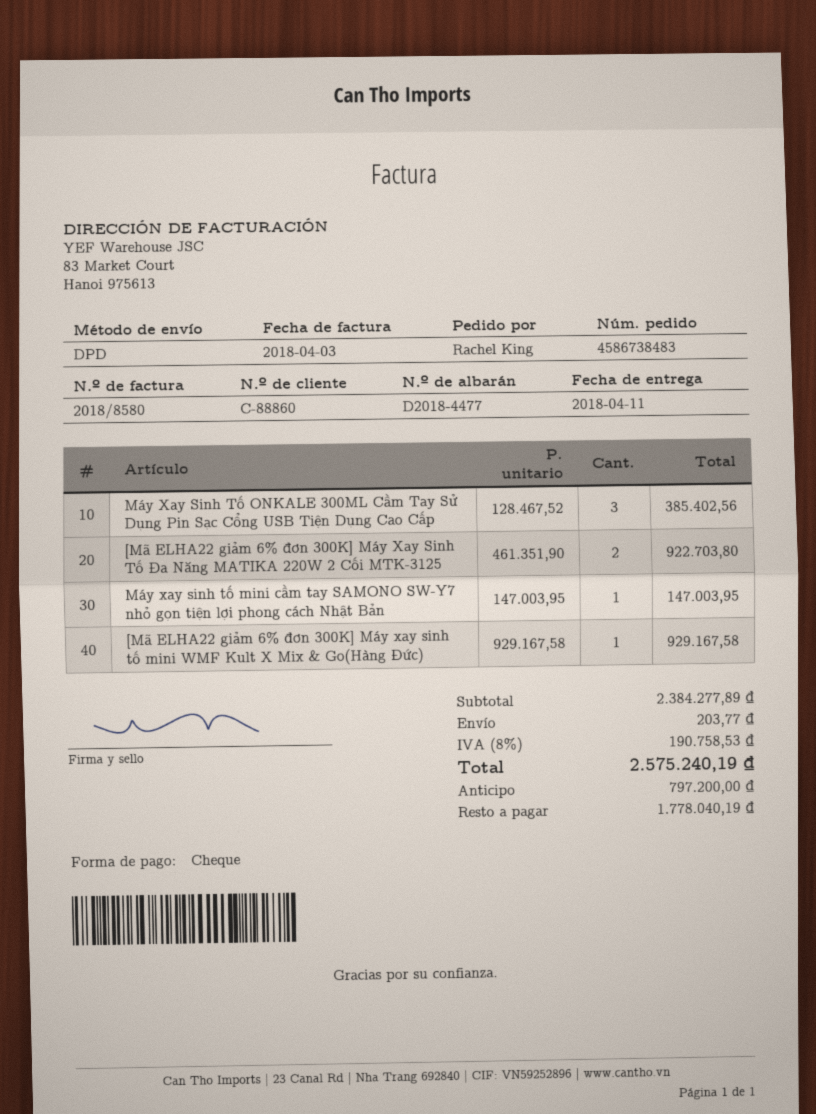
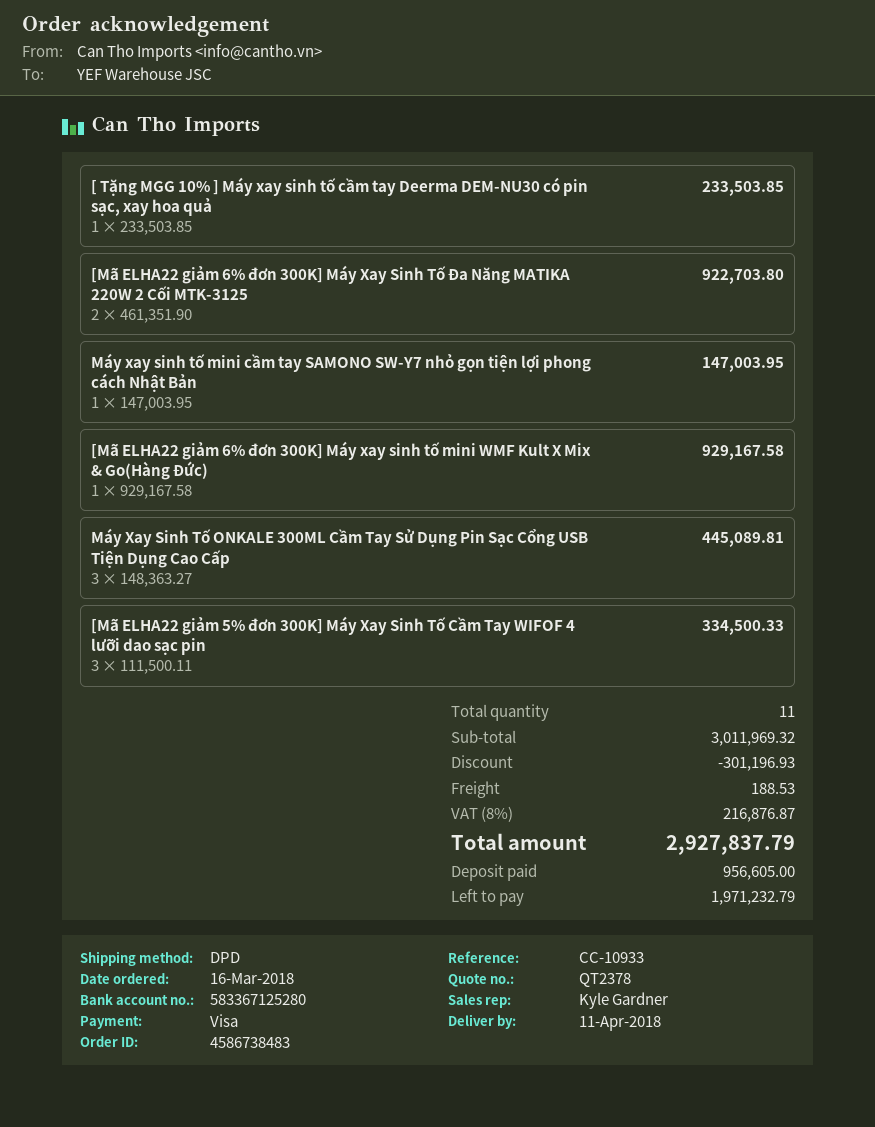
payment method: cheque -> Visa
Máy Xay Sinh Tố ONKALE 300ML Cầm Tay Sử Dụng Pin Sạc Cổng USB Tiện Dụng Cao Cấp: 3 x 128467.52 = 385402.56 -> 3 x 148363.27 = 445089.81
[ Tặng MGG 10% ] Máy xay sinh tố cầm tay Deerma DEM-NU30 có pin sạc, xay hoa quả: none -> 1 x 233503.85 = 233503.85
[Mã ELHA22 giảm 5% đơn 300K] Máy Xay Sinh Tố Cầm Tay WIFOF 4 lưỡi dao sạc pin: none -> 3 x 111500.11 = 334500.33
subtotal: 2384277.89 -> 3011969.32
discount: none -> 301196.93
shipping: 203.77 -> 188.53
tax: 8% = 190758.53 -> 8% = 216876.87
total: 2575240.19 -> 2927837.79
deposit: 797200.00 -> 956605.00
balance: 1778040.19 -> 1971232.79

